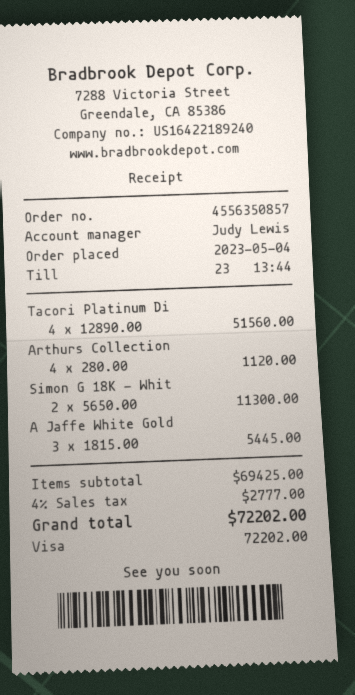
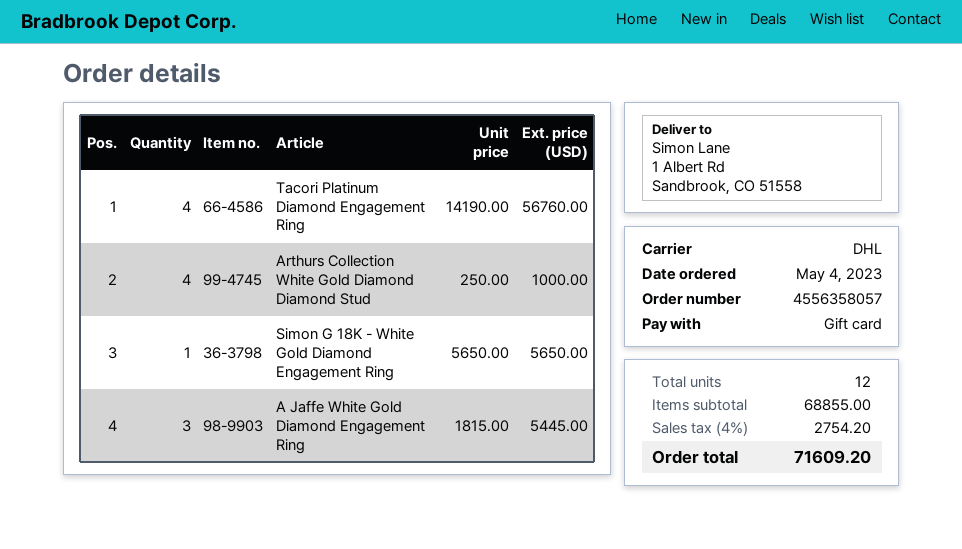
order number: 4556350857 -> 4556358057
payment method: Visa -> gift card
Tacori Platinum Di: 4 x 12890.00 = 51560.00 -> 4 x 14190.00 = 56760.00
Arthurs Collection: 4 x 280.00 = 1120.00 -> 4 x 250.00 = 1000.00
Simon G 18K - Whit: 2 x 5650.00 = 11300.00 -> 1 x 5650.00 = 5650.00
subtotal: 69425.00 -> 68855.00
tax: 4% = 2777.00 -> 4% = 2754.20
total: 72202.00 -> 71609.20

